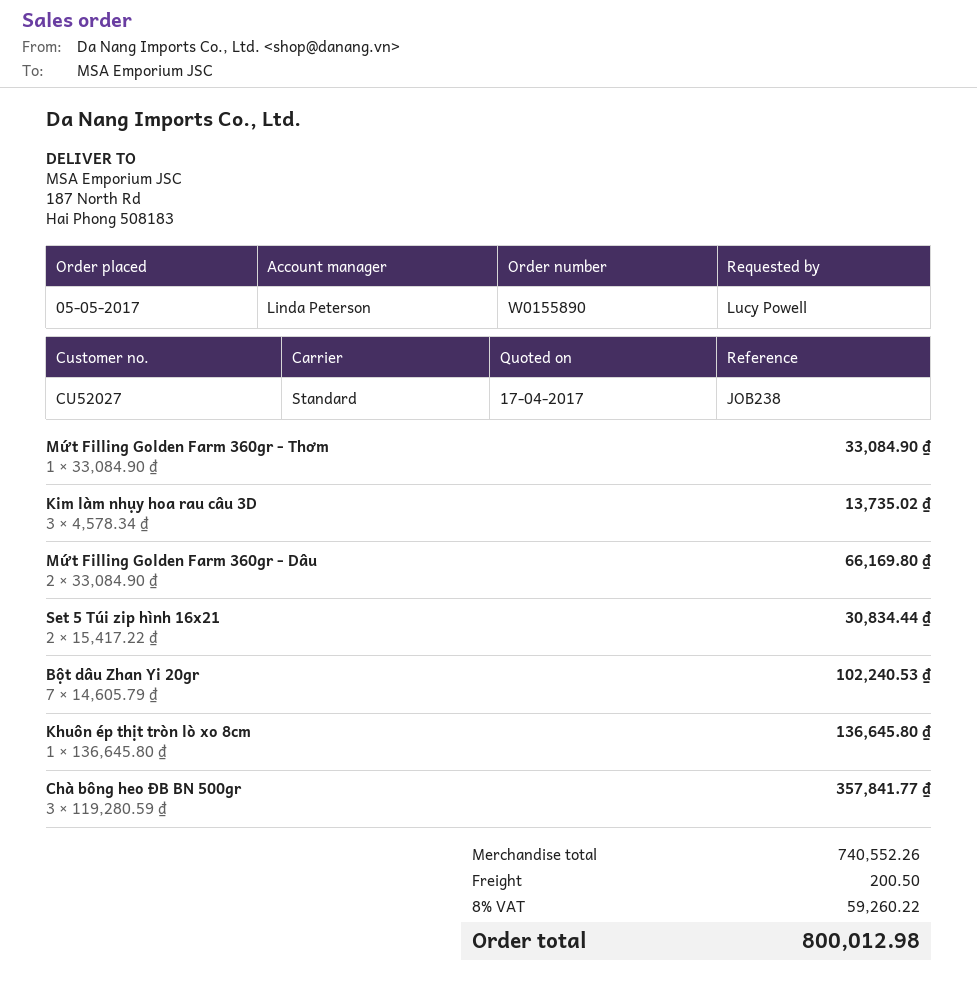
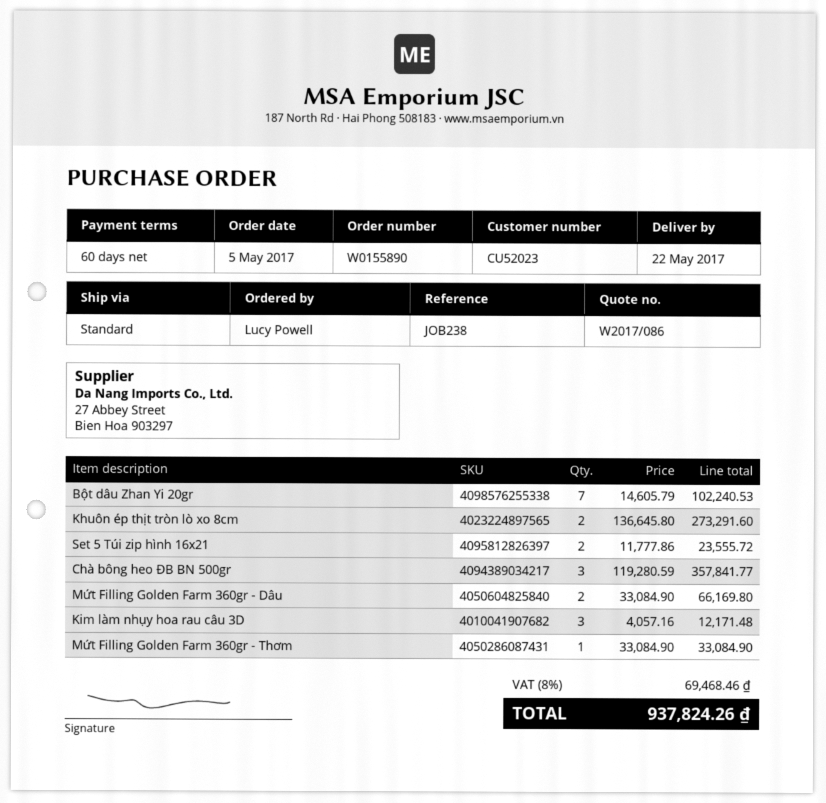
customer number: CU52027 -> CU52023
Kim làm nhụy hoa rau câu 3D: 3 x 4578.34 = 13735.02 -> 3 x 4057.16 = 12171.48
Set 5 Túi zip hình 16x21: 2 x 15417.22 = 30834.44 -> 2 x 11777.86 = 23555.72
Khuôn ép thịt tròn lò xo 8cm: 1 x 136645.80 = 136645.80 -> 2 x 136645.80 = 273291.60
shipping: 200.50 -> none
tax: 8% = 59260.22 -> 8% = 69468.46
total: 800012.98 -> 937824.26

